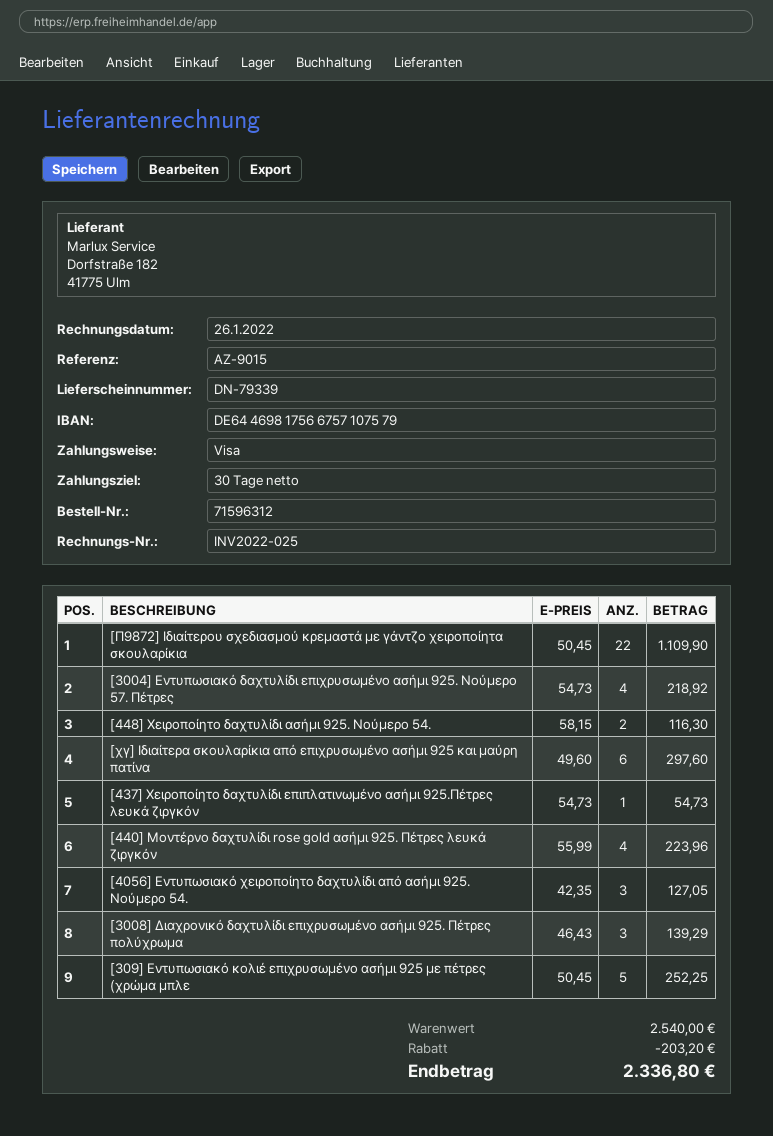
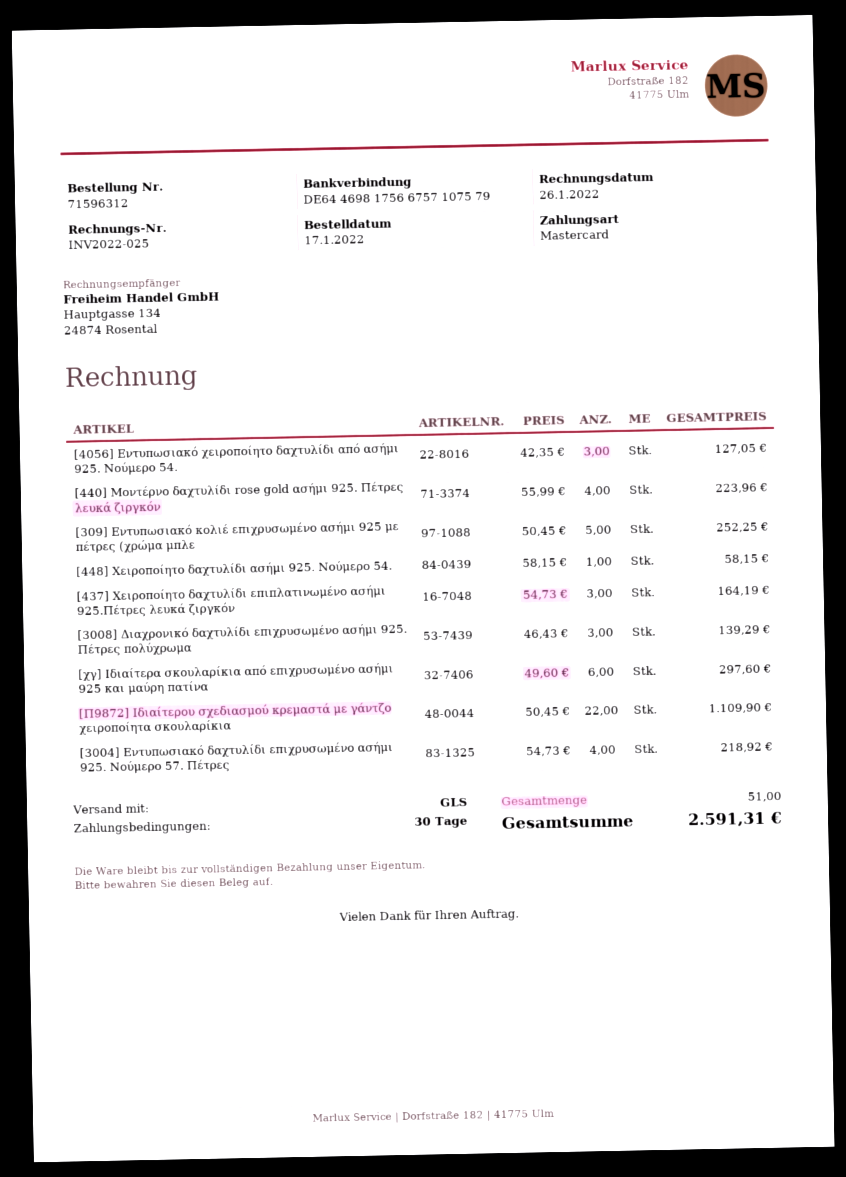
payment method: Visa -> Mastercard
[448] Χειροποίητο δαχτυλίδι ασήμι 925. Νούμερο 54.: 2 x 58.15 = 116.30 -> 1 x 58.15 = 58.15
[437] Χειροποίητο δαχτυλίδι επιπλατινωμένο ασήμι 925.Πέτρες λευκά ζιργκόν: 1 x 54.73 = 54.73 -> 3 x 54.73 = 164.19
discount: 203.20 -> none
total: 2336.80 -> 2591.31

